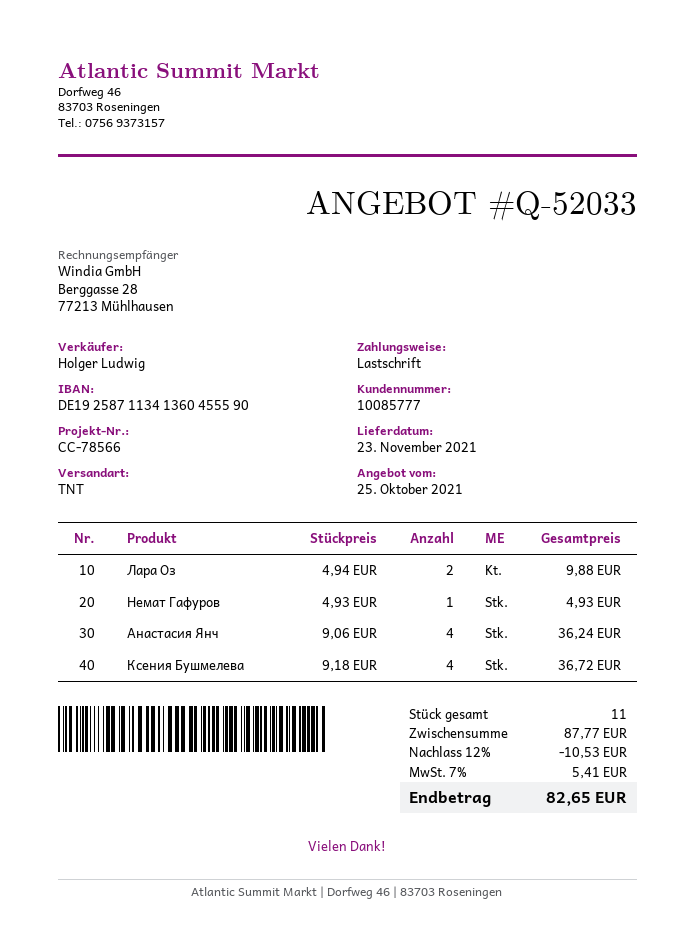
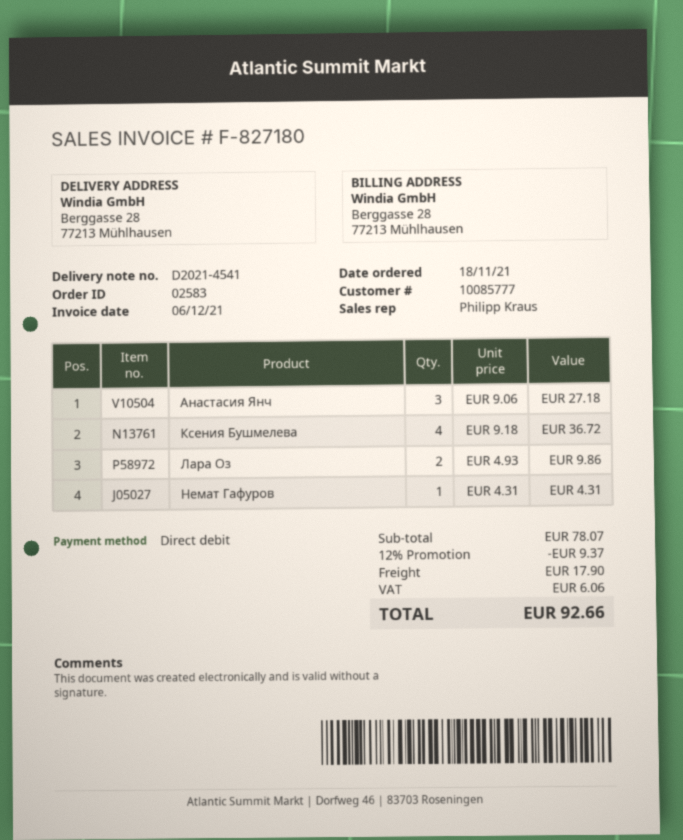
sales rep: Holger Ludwig -> Philipp Kraus
Лара Оз: 2 x 4.94 = 9.88 -> 2 x 4.93 = 9.86
Немат Гафуров: 1 x 4.93 = 4.93 -> 1 x 4.31 = 4.31
Анастасия Янч: 4 x 9.06 = 36.24 -> 3 x 9.06 = 27.18
subtotal: 87.77 -> 78.07
discount: 12% = 10.53 -> 12% = 9.37
shipping: none -> 17.90
tax: 5.41 -> 6.06
total: 82.65 -> 92.66

